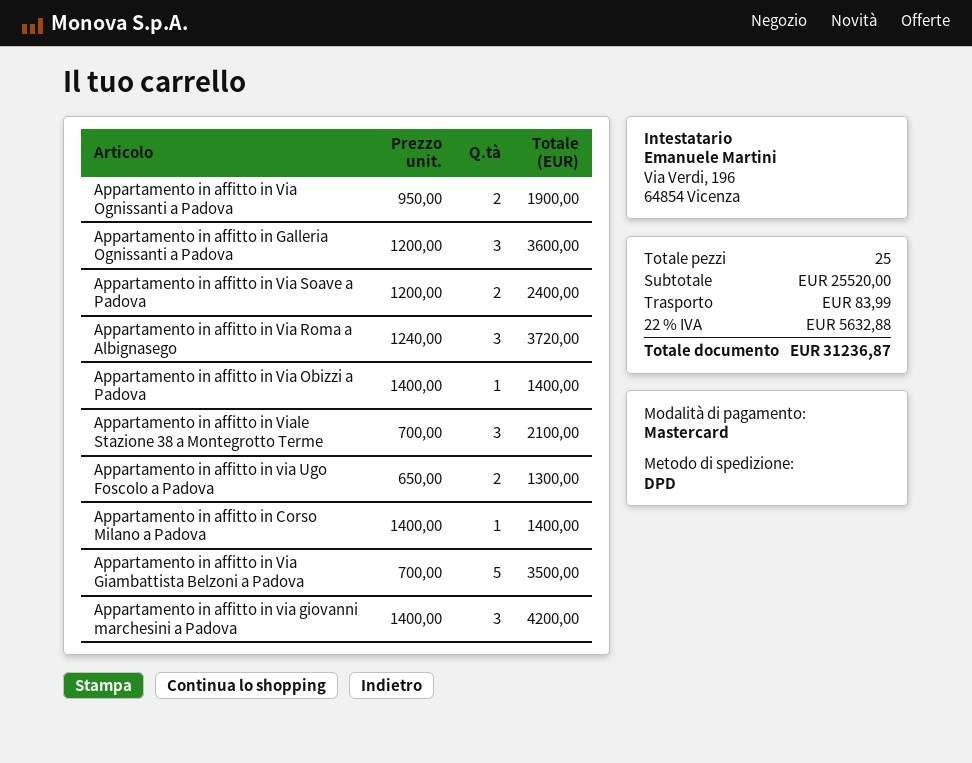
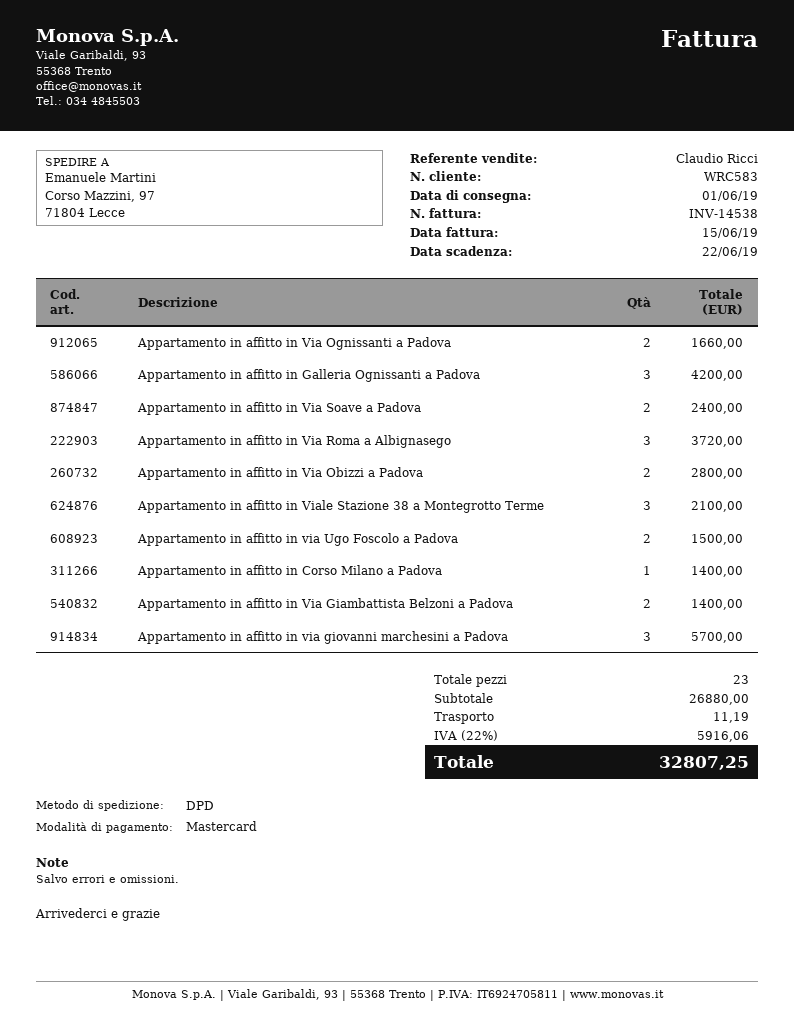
Appartamento in affitto in Via Ognissanti a Padova: 2 for 1900.00 -> 2 for 1660.00
Appartamento in affitto in Galleria Ognissanti a Padova: 3 for 3600.00 -> 3 for 4200.00
Appartamento in affitto in Via Obizzi a Padova: 1 for 1400.00 -> 2 for 2800.00
Appartamento in affitto in via Ugo Foscolo a Padova: 2 for 1300.00 -> 2 for 1500.00
Appartamento in affitto in Via Giambattista Belzoni a Padova: 5 for 3500.00 -> 2 for 1400.00
Appartamento in affitto in via giovanni marchesini a Padova: 3 for 4200.00 -> 3 for 5700.00
total quantity: 25 -> 23
subtotal: 25520.00 -> 26880.00
shipping: 83.99 -> 11.19
tax: 22% = 5632.88 -> 22% = 5916.06
total: 31236.87 -> 32807.25

